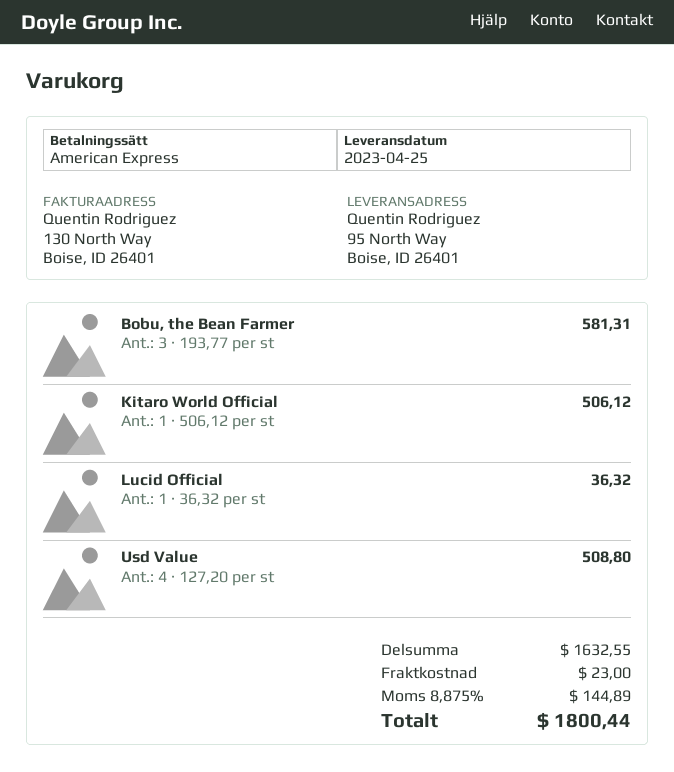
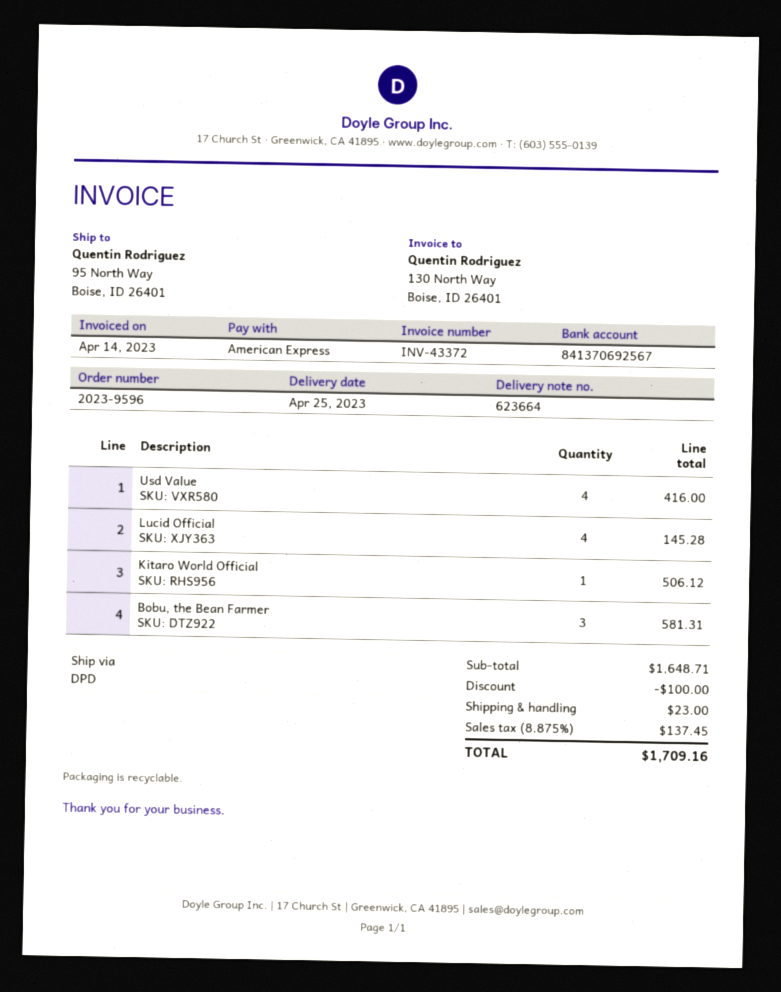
Lucid Official: 1 for 36.32 -> 4 for 145.28
Usd Value: 4 for 508.80 -> 4 for 416.00
subtotal: 1632.55 -> 1648.71
discount: none -> 100.00
tax: 8.875% = 144.89 -> 8.875% = 137.45
total: 1800.44 -> 1709.16

